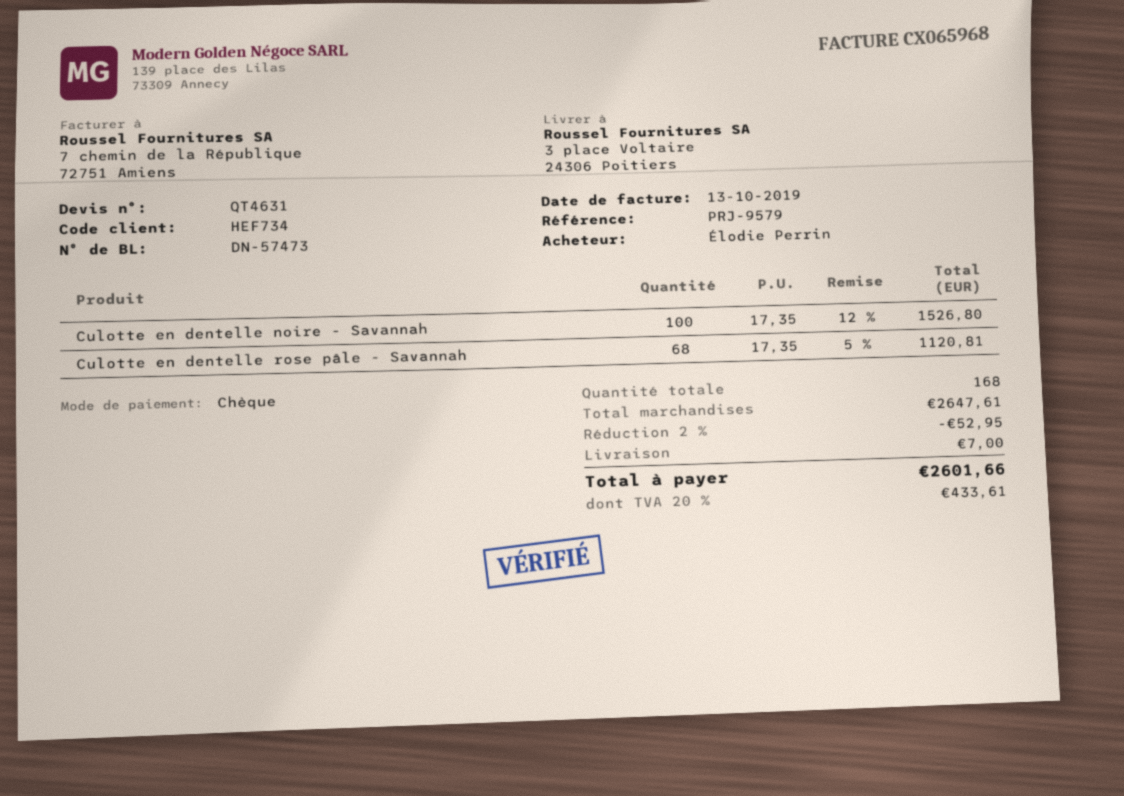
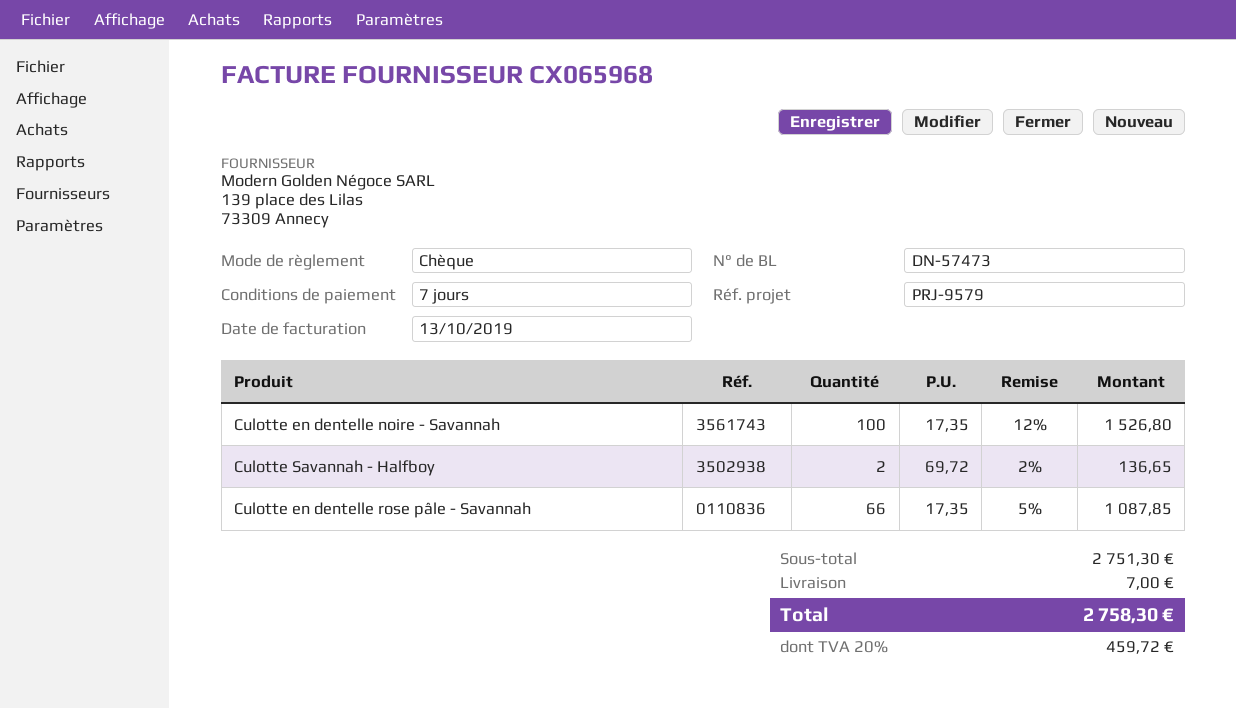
Culotte en dentelle rose pâle - Savannah: 68 x 17.35 - 5% = 1120.81 -> 66 x 17.35 - 5% = 1087.85
Culotte Savannah - Halfboy: none -> 2 x 69.72 - 2% = 136.65
subtotal: 2647.61 -> 2751.30
discount: 2% = 52.95 -> none
tax: 20% = 433.61 -> 20% = 459.72
total: 2601.66 -> 2758.30

